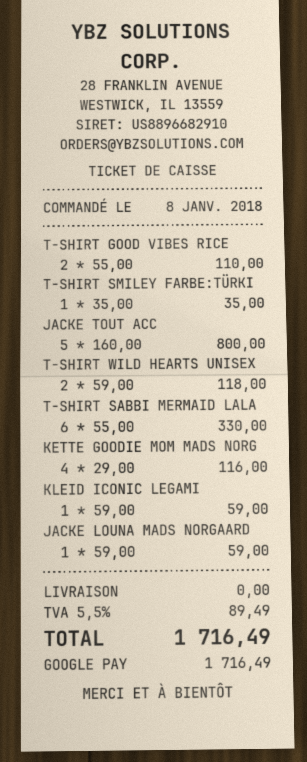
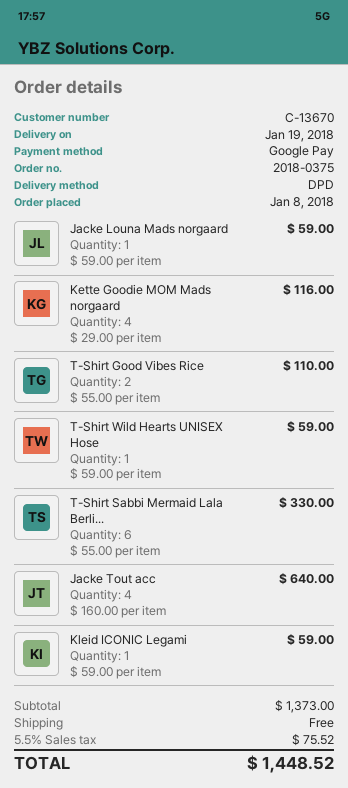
T-SHIRT SMILEY FARBE:TÜRKI: 1 x 35.00 = 35.00 -> none
JACKE TOUT ACC: 5 x 160.00 = 800.00 -> 4 x 160.00 = 640.00
T-SHIRT WILD HEARTS UNISEX: 2 x 59.00 = 118.00 -> 1 x 59.00 = 59.00
tax: 5.5% = 89.49 -> 5.5% = 75.52
total: 1716.49 -> 1448.52

